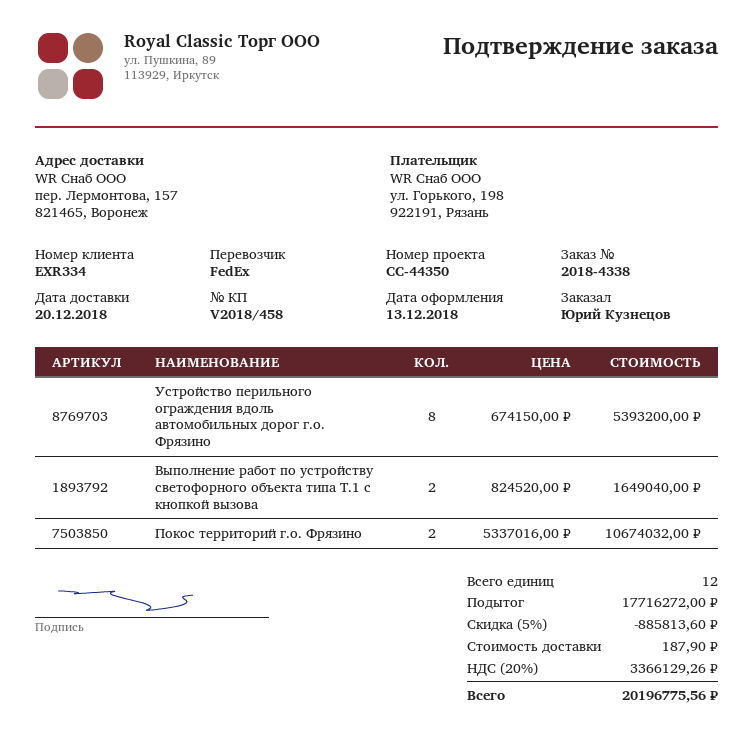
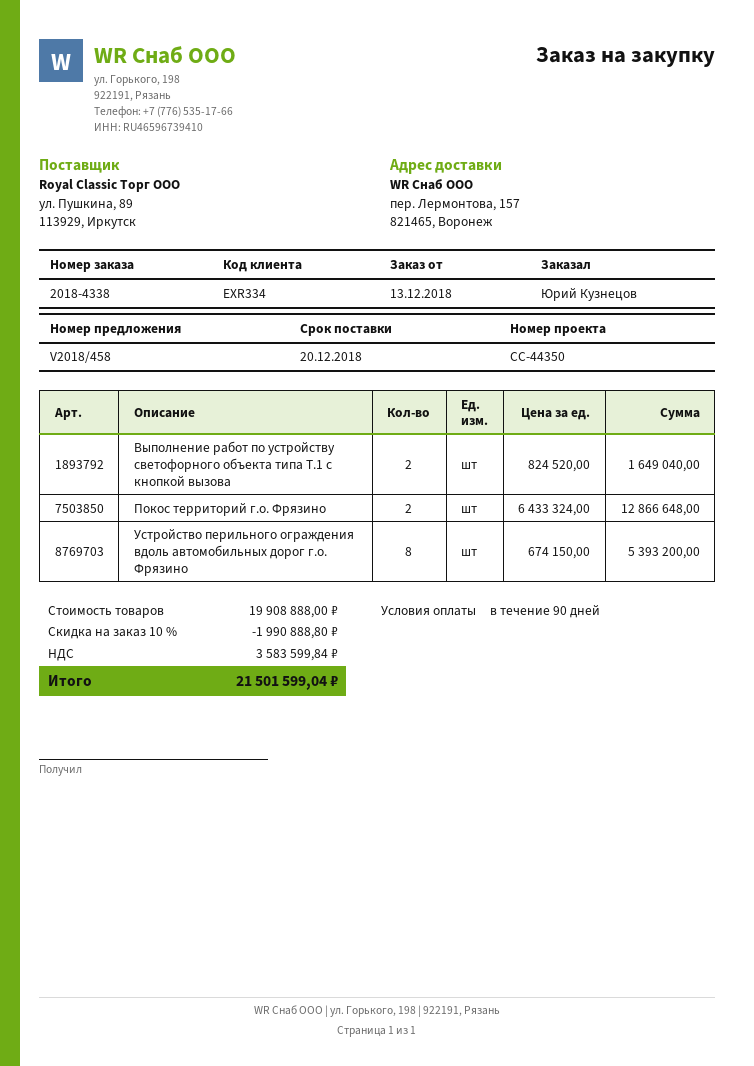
Покос территорий г.о. Фрязино: 2 x 5337016.00 = 10674032.00 -> 2 x 6433324.00 = 12866648.00
subtotal: 17716272.00 -> 19908888.00
discount: 5% = 885813.60 -> 10% = 1990888.80
shipping: 187.90 -> none
tax: 3366129.26 -> 3583599.84
total: 20196775.56 -> 21501599.04

